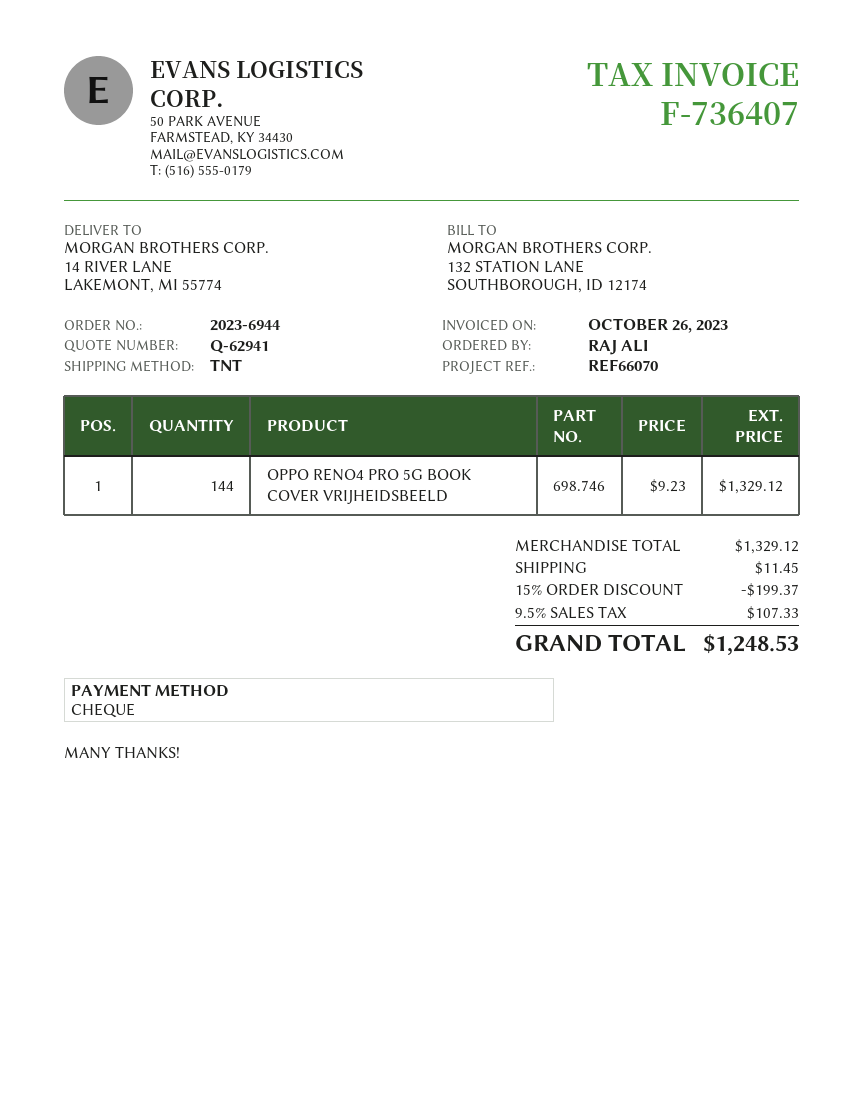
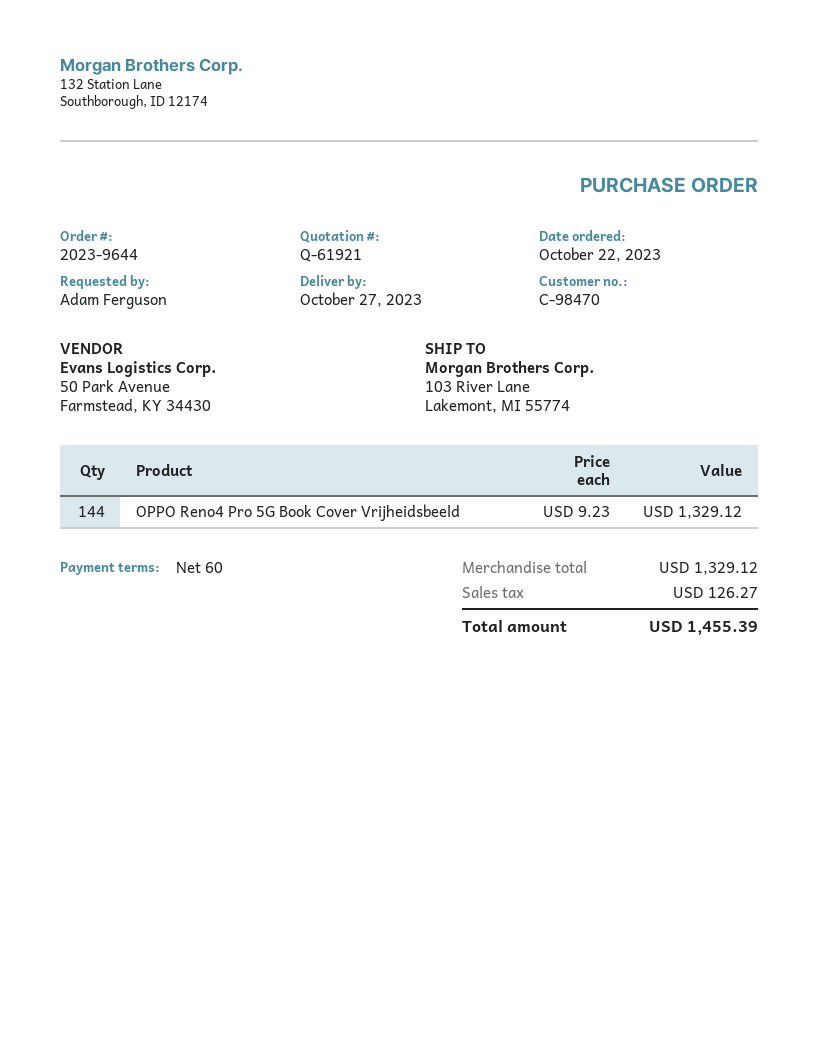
quote number: Q-62941 -> Q-61921
order number: 2023-6944 -> 2023-9644
ordered by: RAJ ALI -> Adam Ferguson
ship to: 14 RIVER LANE, LAKEMONT, MI 55774 -> 103 River Lane, Lakemont, MI 55774
discount: 15% = 199.37 -> none
shipping: 11.45 -> none
tax: 107.33 -> 126.27
total: 1248.53 -> 1455.39

